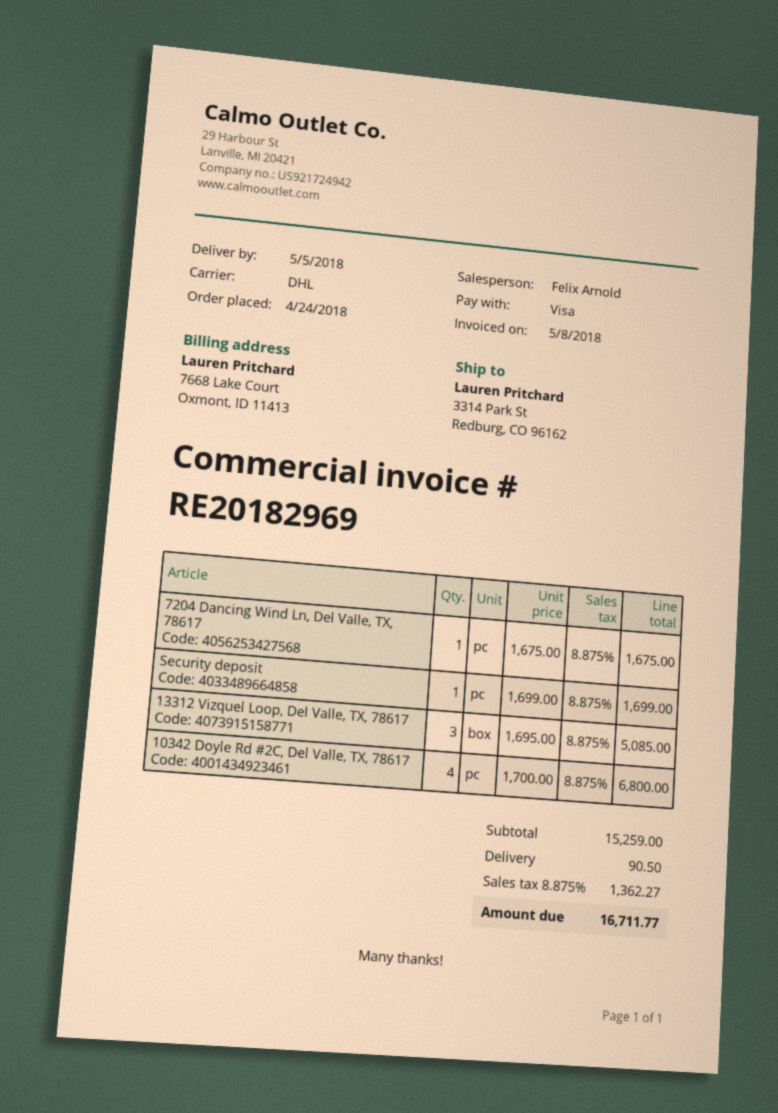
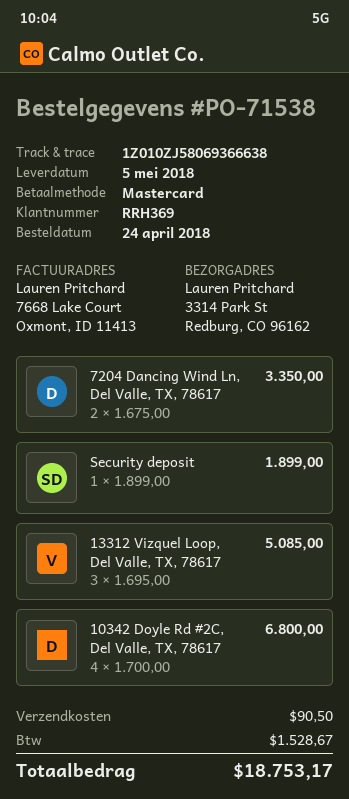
payment method: Visa -> Mastercard
7204 Dancing Wind Ln, Del Valle, TX, 78617: 1 x 1675.00 = 1675.00 -> 2 x 1675.00 = 3350.00
Security deposit: 1 x 1699.00 = 1699.00 -> 1 x 1899.00 = 1899.00
tax: 1362.27 -> 1528.67
total: 16711.77 -> 18753.17

